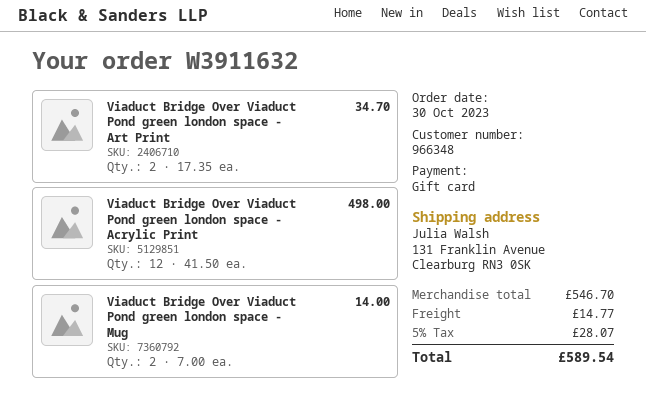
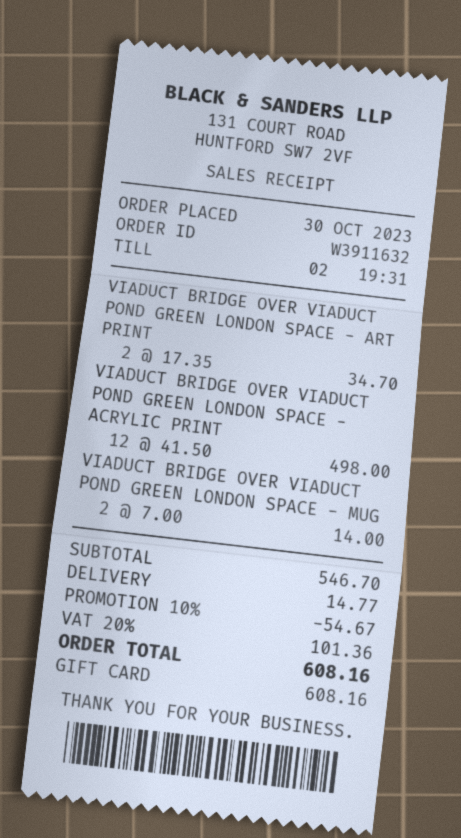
discount: none -> 10% = 54.67
tax: 5% = 28.07 -> 20% = 101.36
total: 589.54 -> 608.16

